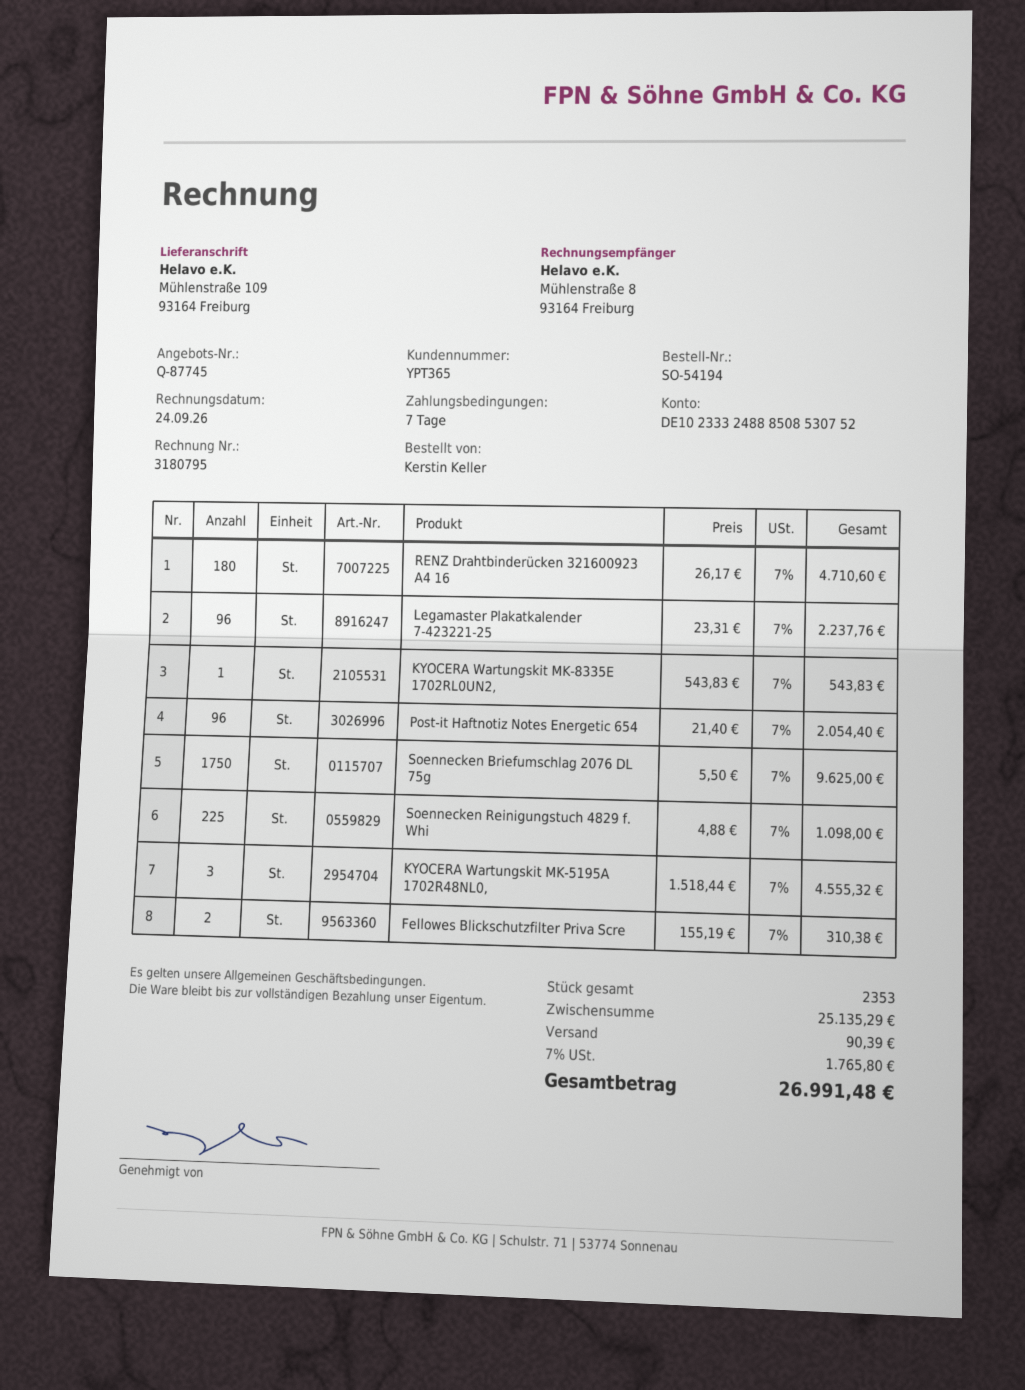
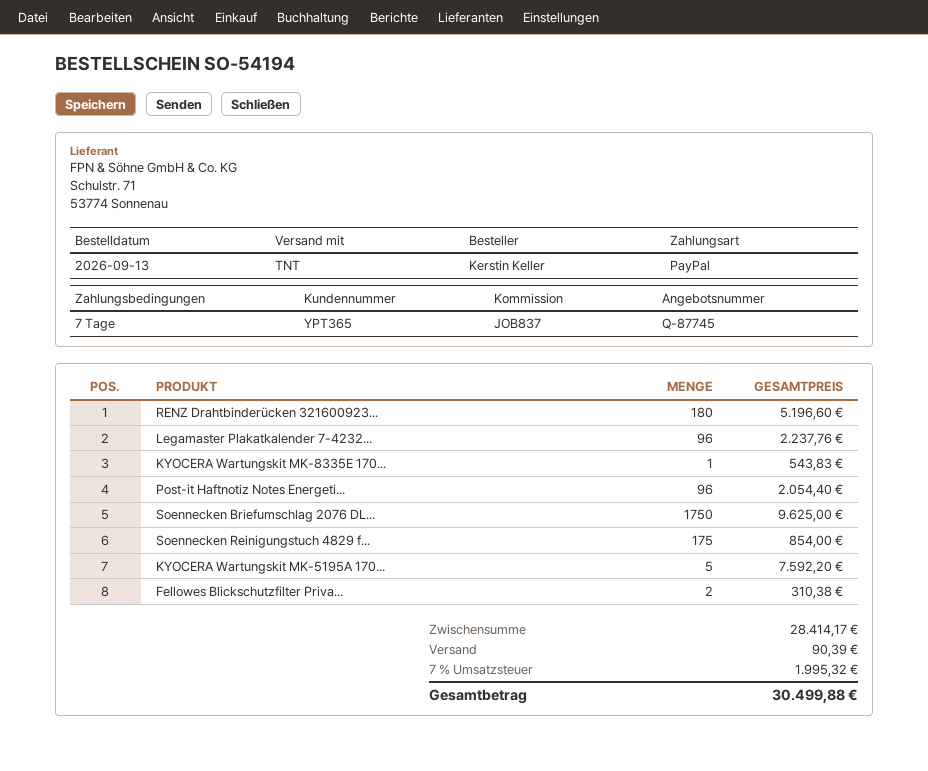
RENZ Drahtbinderücken 321600923 A4 16: 180 for 4710.60 -> 180 for 5196.60
Soennecken Reinigungstuch 4829 f. Whi: 225 for 1098.00 -> 175 for 854.00
KYOCERA Wartungskit MK-5195A 1702R48NL0,: 3 for 4555.32 -> 5 for 7592.20
subtotal: 25135.29 -> 28414.17
tax: 7% = 1765.80 -> 7% = 1995.32
total: 26991.48 -> 30499.88

